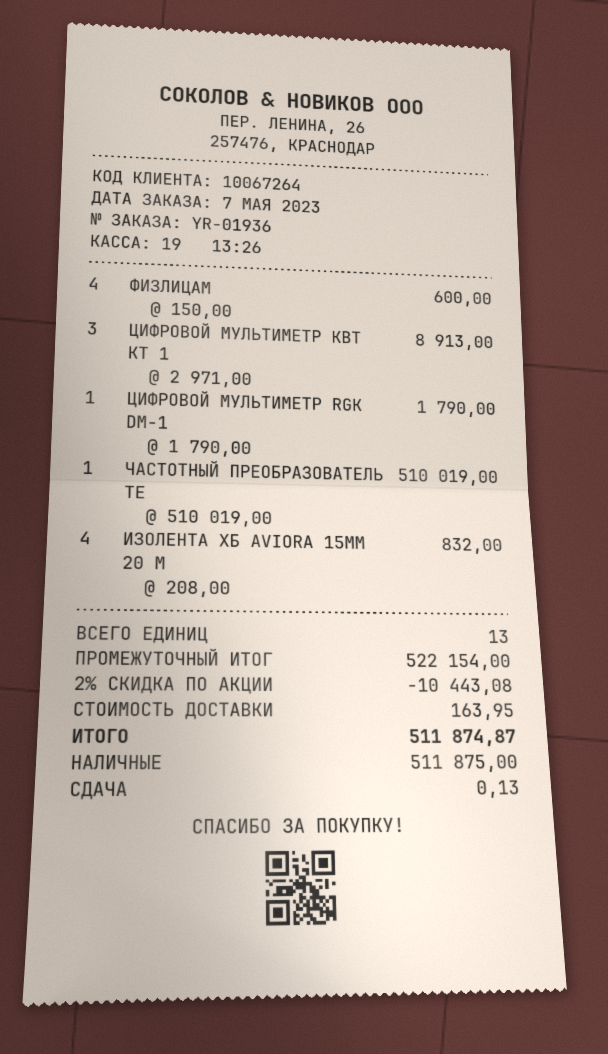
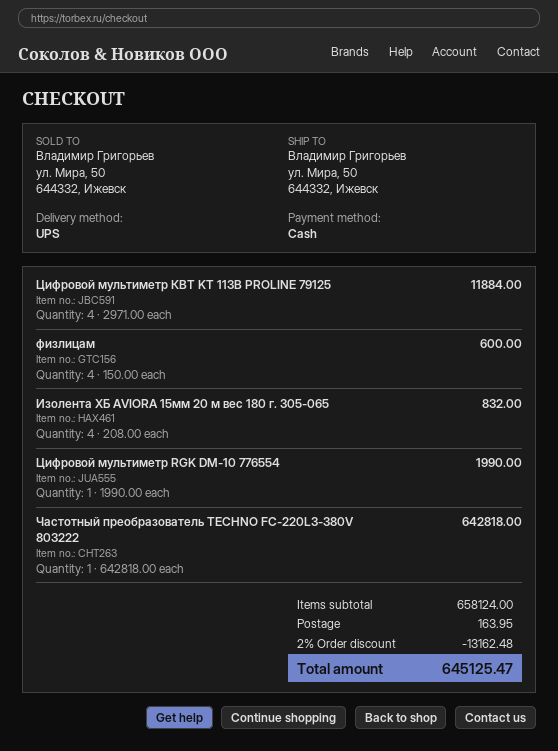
ЦИФРОВОЙ МУЛЬТИМЕТР КВТ KT 1: 3 x 2971.00 = 8913.00 -> 4 x 2971.00 = 11884.00
ЦИФРОВОЙ МУЛЬТИМЕТР RGK DM-1: 1 x 1790.00 = 1790.00 -> 1 x 1990.00 = 1990.00
ЧАСТОТНЫЙ ПРЕОБРАЗОВАТЕЛЬ TE: 1 x 510019.00 = 510019.00 -> 1 x 642818.00 = 642818.00
subtotal: 522154.00 -> 658124.00
discount: 2% = 10443.08 -> 2% = 13162.48
total: 511874.87 -> 645125.47

